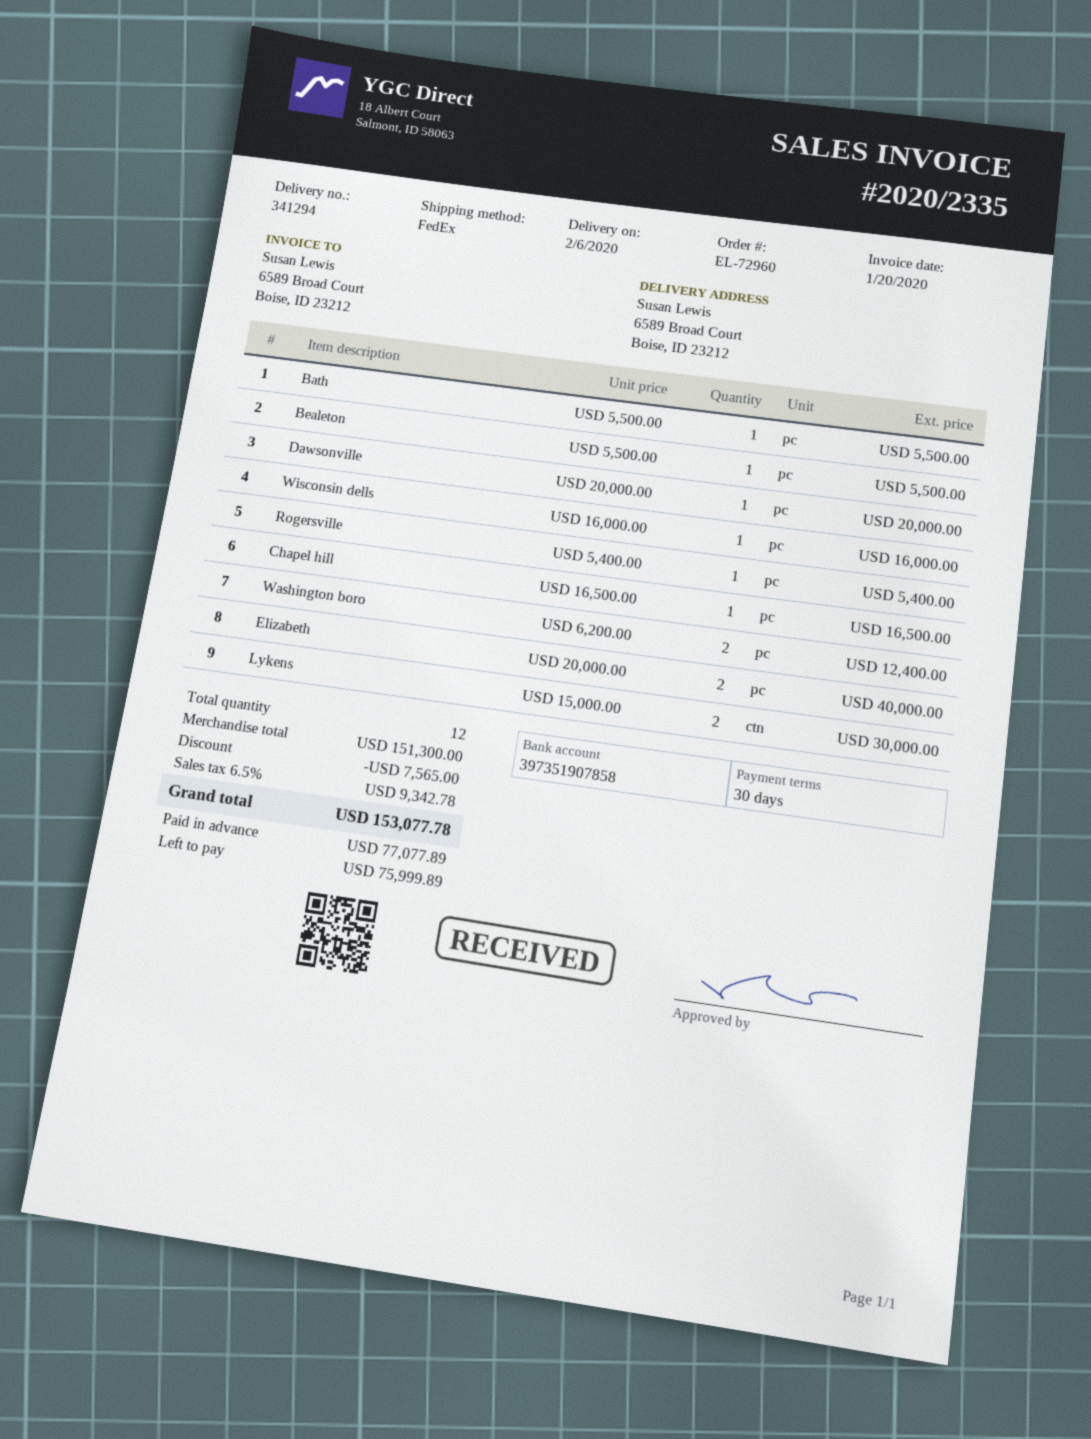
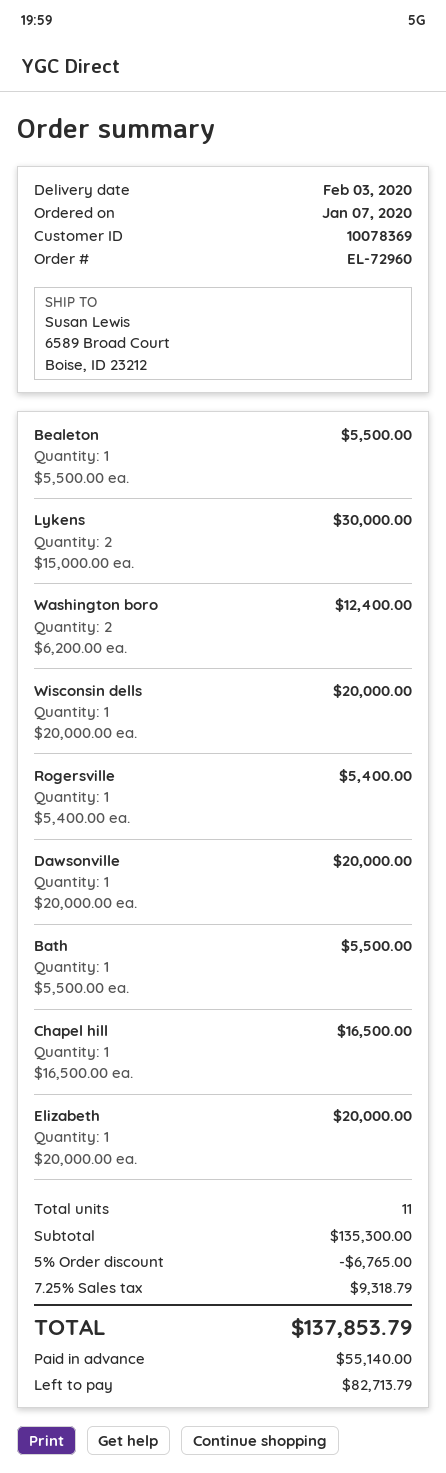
delivery date: 2020-02-06 -> 2020-02-03
Wisconsin dells: 1 x 16000.00 = 16000.00 -> 1 x 20000.00 = 20000.00
Elizabeth: 2 x 20000.00 = 40000.00 -> 1 x 20000.00 = 20000.00
total quantity: 12 -> 11
subtotal: 151300.00 -> 135300.00
discount: 7565.00 -> 6765.00
tax: 6.5% = 9342.78 -> 7.25% = 9318.79
total: 153077.78 -> 137853.79
deposit: 77077.89 -> 55140.00
balance: 75999.89 -> 82713.79

